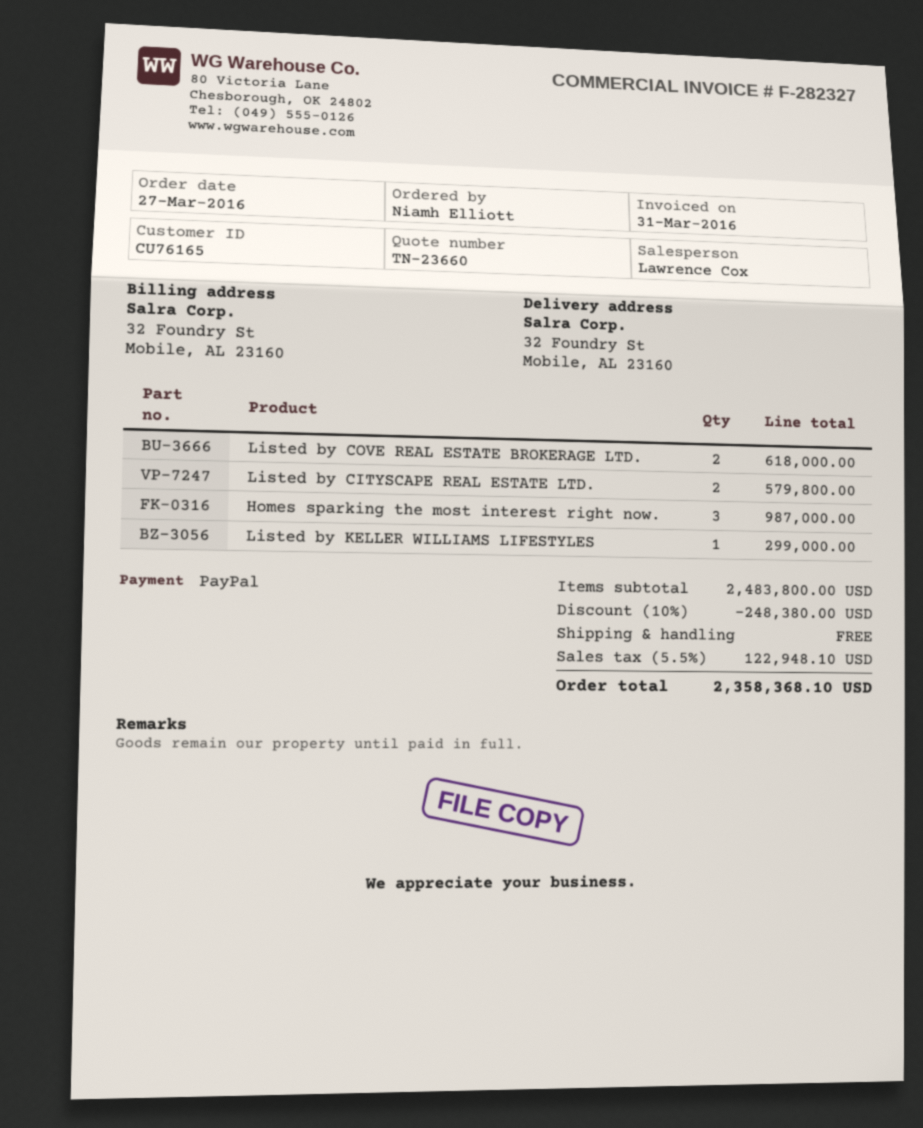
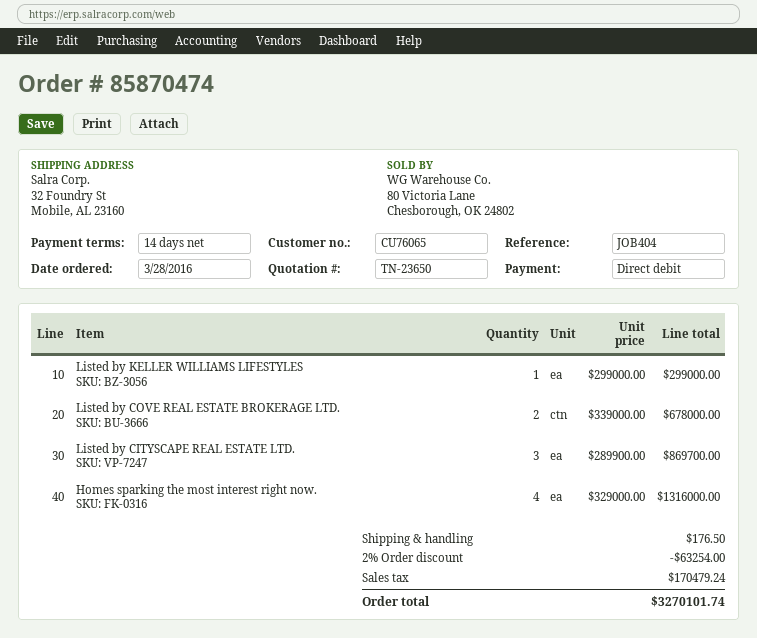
quote number: TN-23660 -> TN-23650
order date: 2016-03-27 -> 2016-03-28
customer number: CU76165 -> CU76065
payment method: PayPal -> direct debit
Listed by COVE REAL ESTATE BROKERAGE LTD.: 2 for 618000.00 -> 2 for 678000.00
Listed by CITYSCAPE REAL ESTATE LTD.: 2 for 579800.00 -> 3 for 869700.00
Homes sparking the most interest right now.: 3 for 987000.00 -> 4 for 1316000.00
discount: 10% = 248380.00 -> 2% = 63254.00
shipping: 0.00 -> 176.50
tax: 122948.10 -> 170479.24
total: 2358368.10 -> 3270101.74

